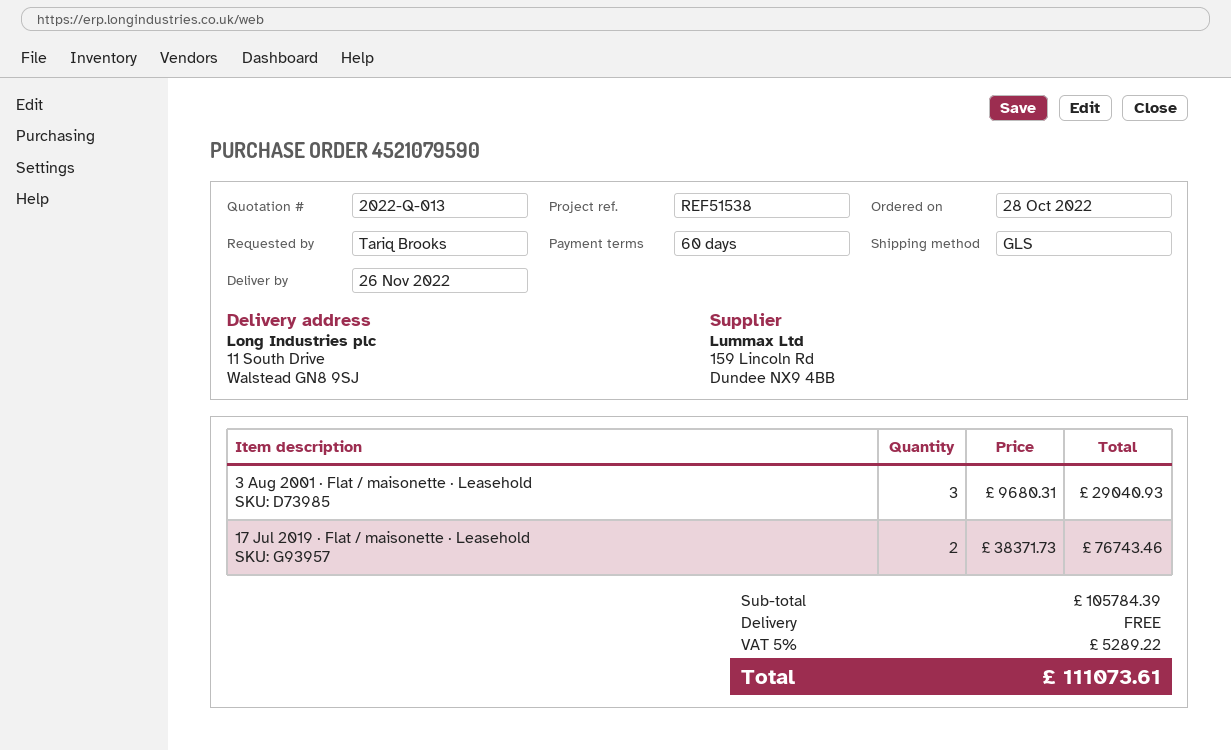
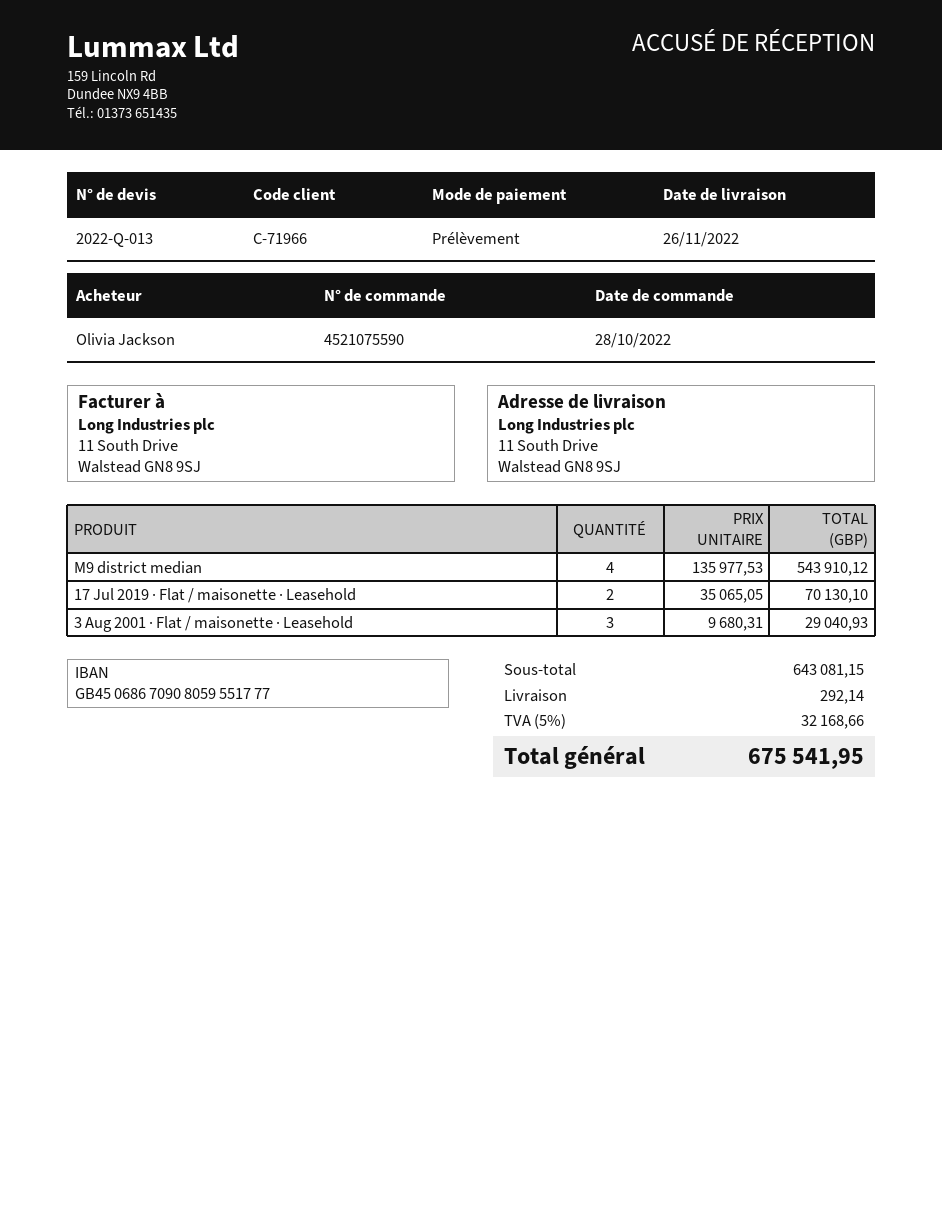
order number: 4521079590 -> 4521075590
ordered by: Tariq Brooks -> Olivia Jackson
17 Jul 2019 · Flat / maisonette · Leasehold: 2 x 38371.73 = 76743.46 -> 2 x 35065.05 = 70130.10
M9 district median: none -> 4 x 135977.53 = 543910.12
subtotal: 105784.39 -> 643081.15
shipping: 0.00 -> 292.14
tax: 5% = 5289.22 -> 5% = 32168.66
total: 111073.61 -> 675541.95

